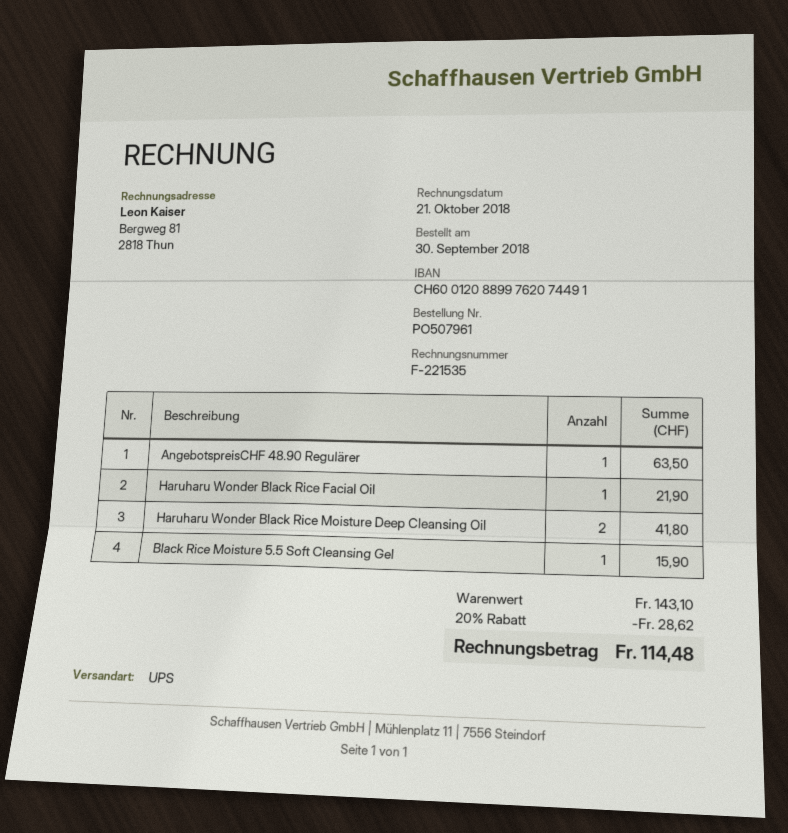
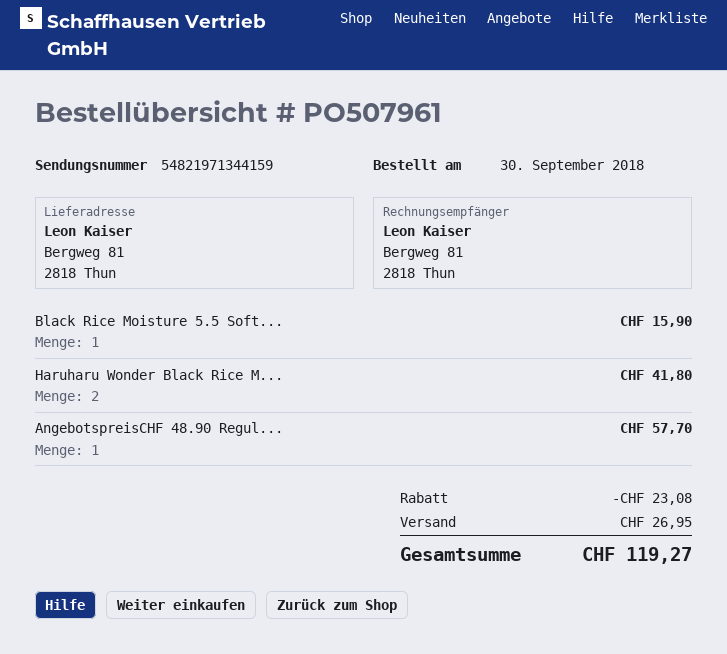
AngebotspreisCHF 48.90 Regulärer: 1 for 63.50 -> 1 for 57.70
Haruharu Wonder Black Rice Facial Oil: 1 for 21.90 -> none
discount: 28.62 -> 23.08
shipping: none -> 26.95
total: 114.48 -> 119.27

